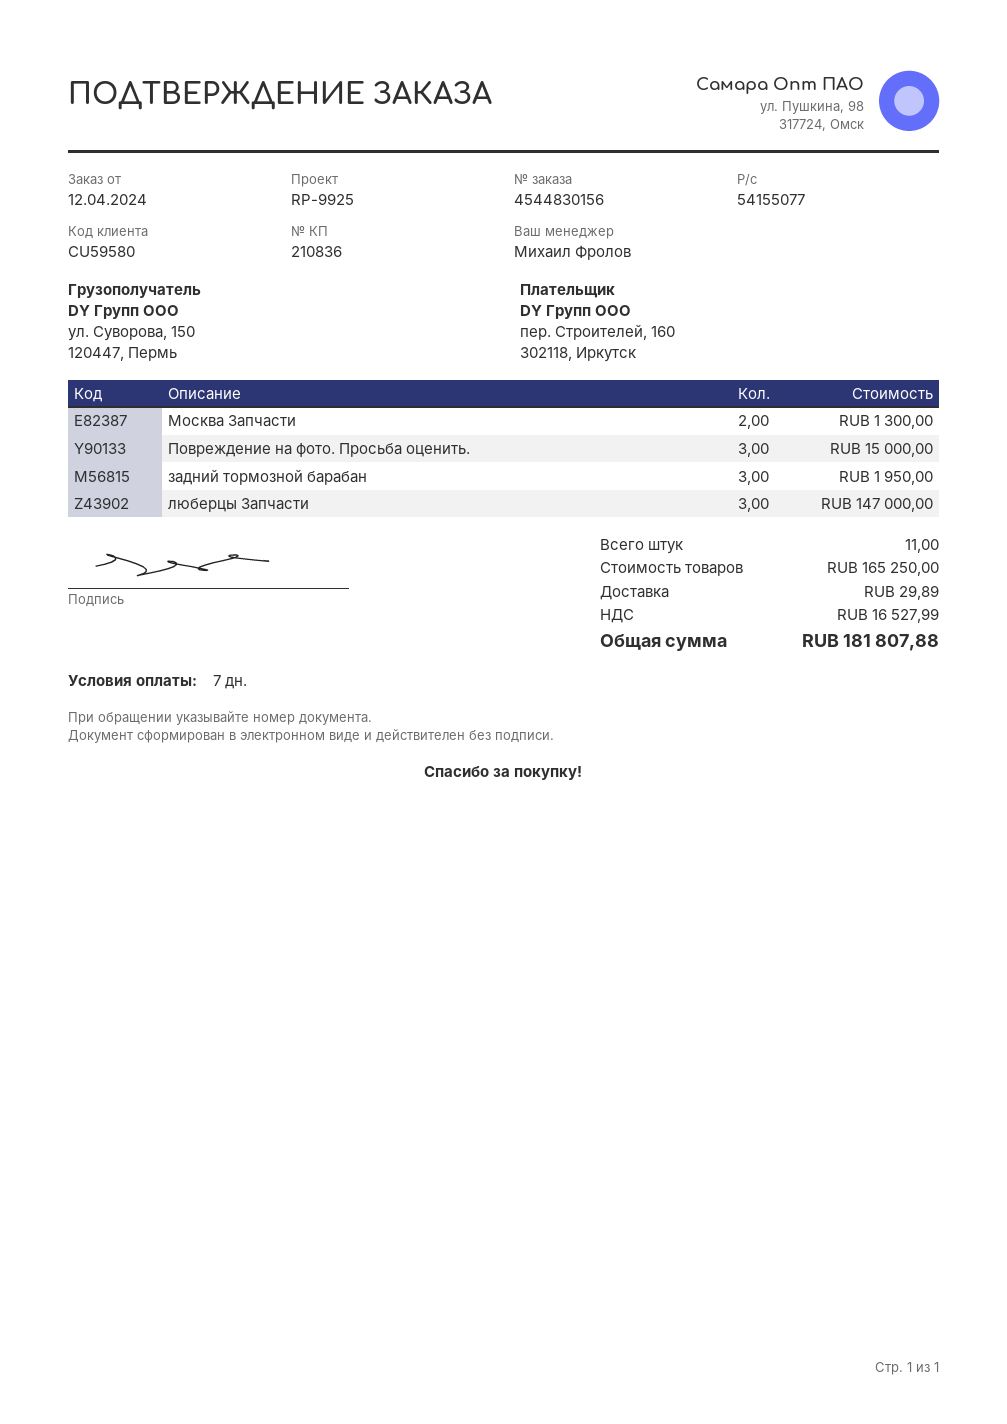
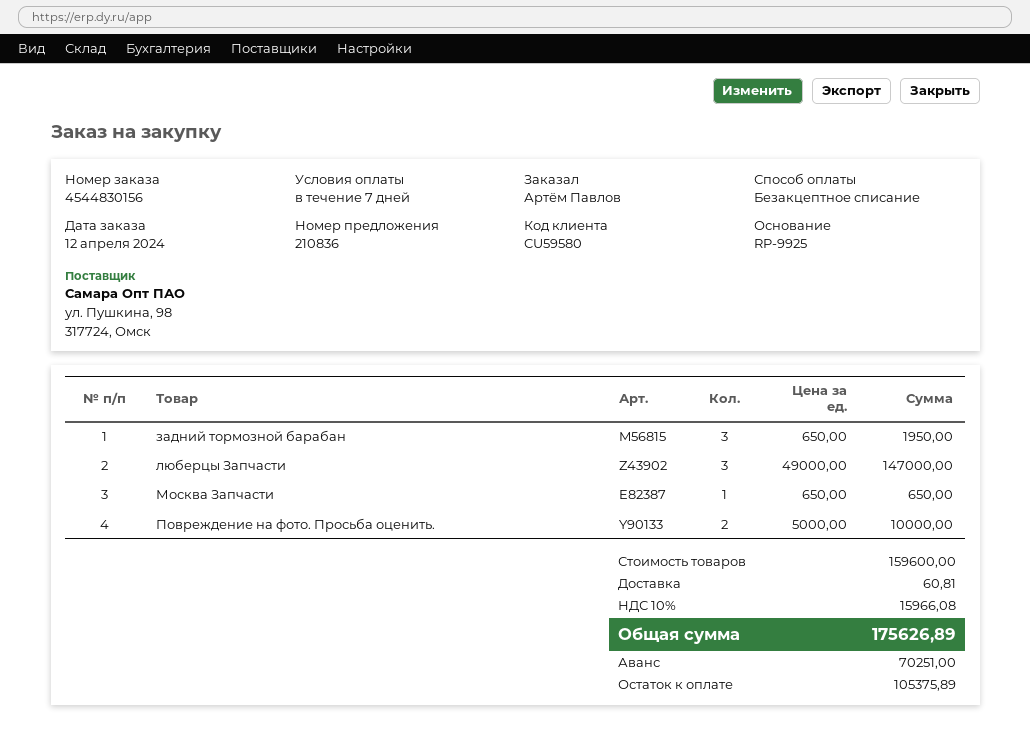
Москва Запчасти: 2 for 1300.00 -> 1 for 650.00
Повреждение на фото. Просьба оценить.: 3 for 15000.00 -> 2 for 10000.00
subtotal: 165250.00 -> 159600.00
shipping: 29.89 -> 60.81
tax: 16527.99 -> 15966.08
total: 181807.88 -> 175626.89

